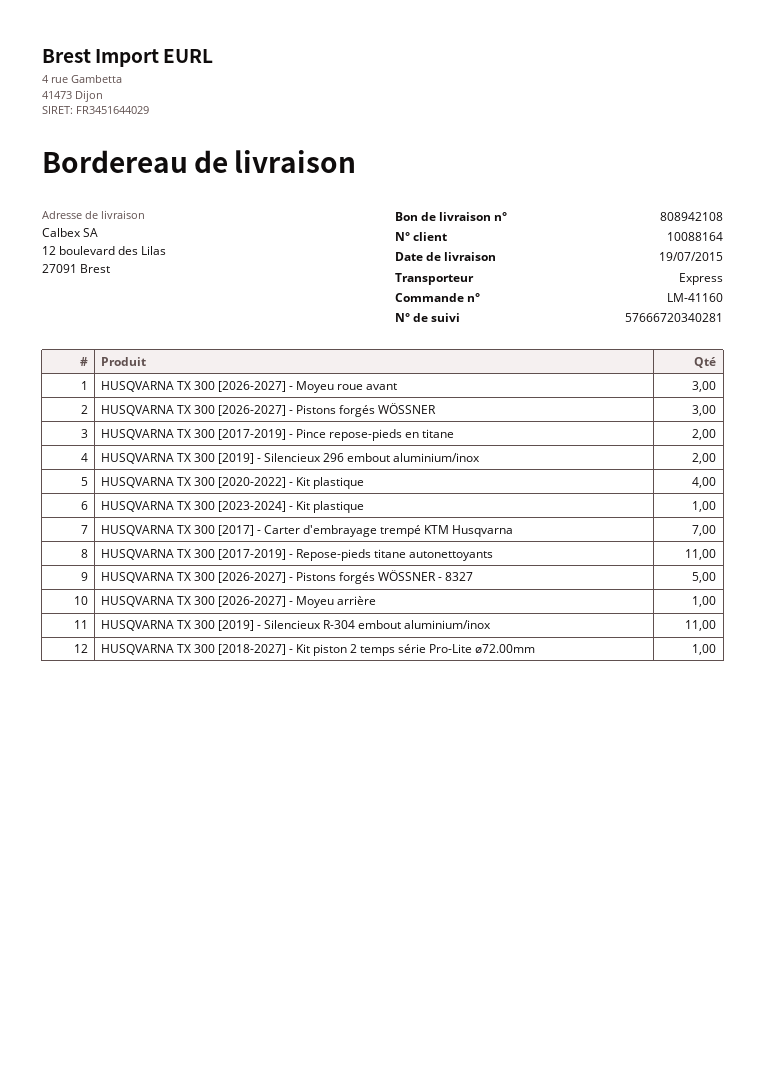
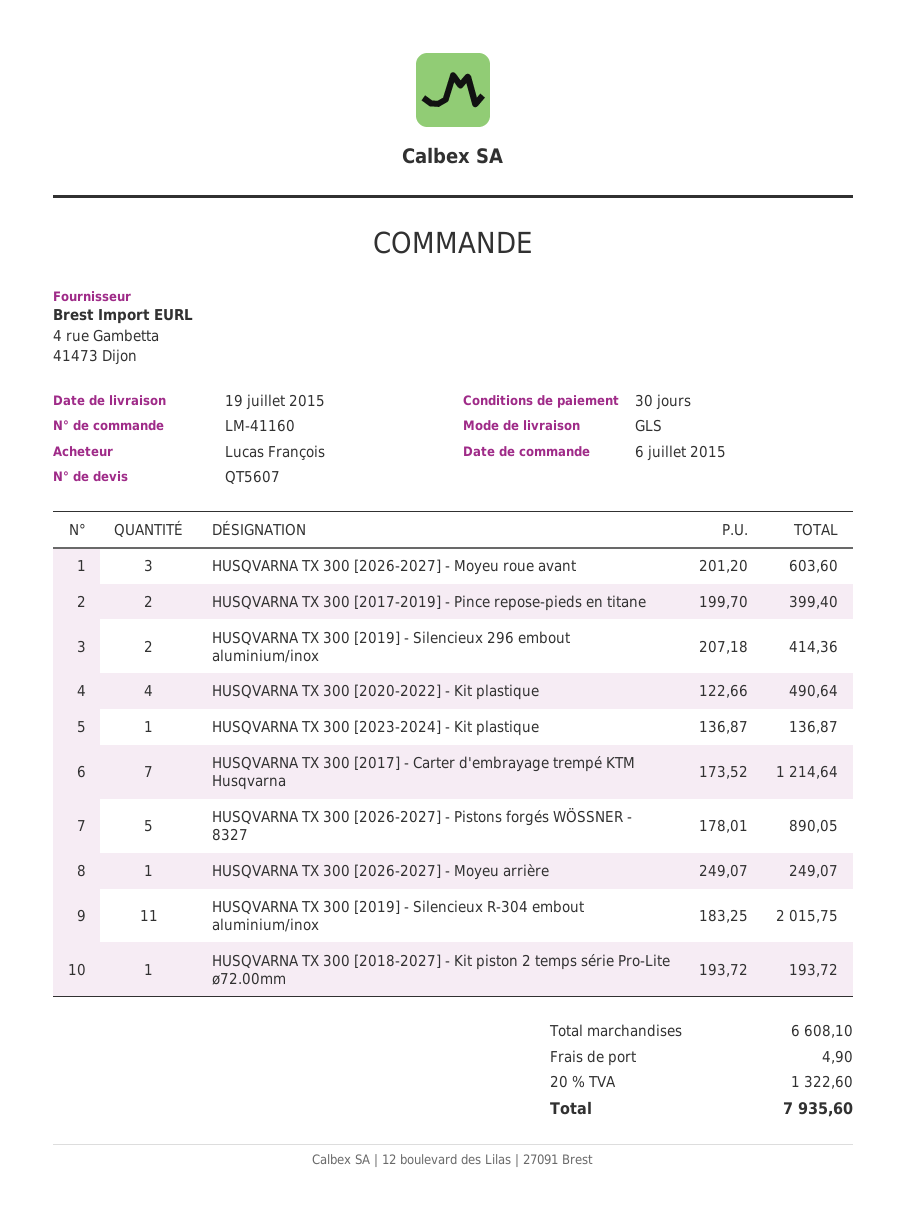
shipping method: express -> GLS
HUSQVARNA TX 300 [2026-2027] - Pistons forgés WÖSSNER: 3 -> none
HUSQVARNA TX 300 [2017-2019] - Repose-pieds titane autonettoyants: 11 -> none

